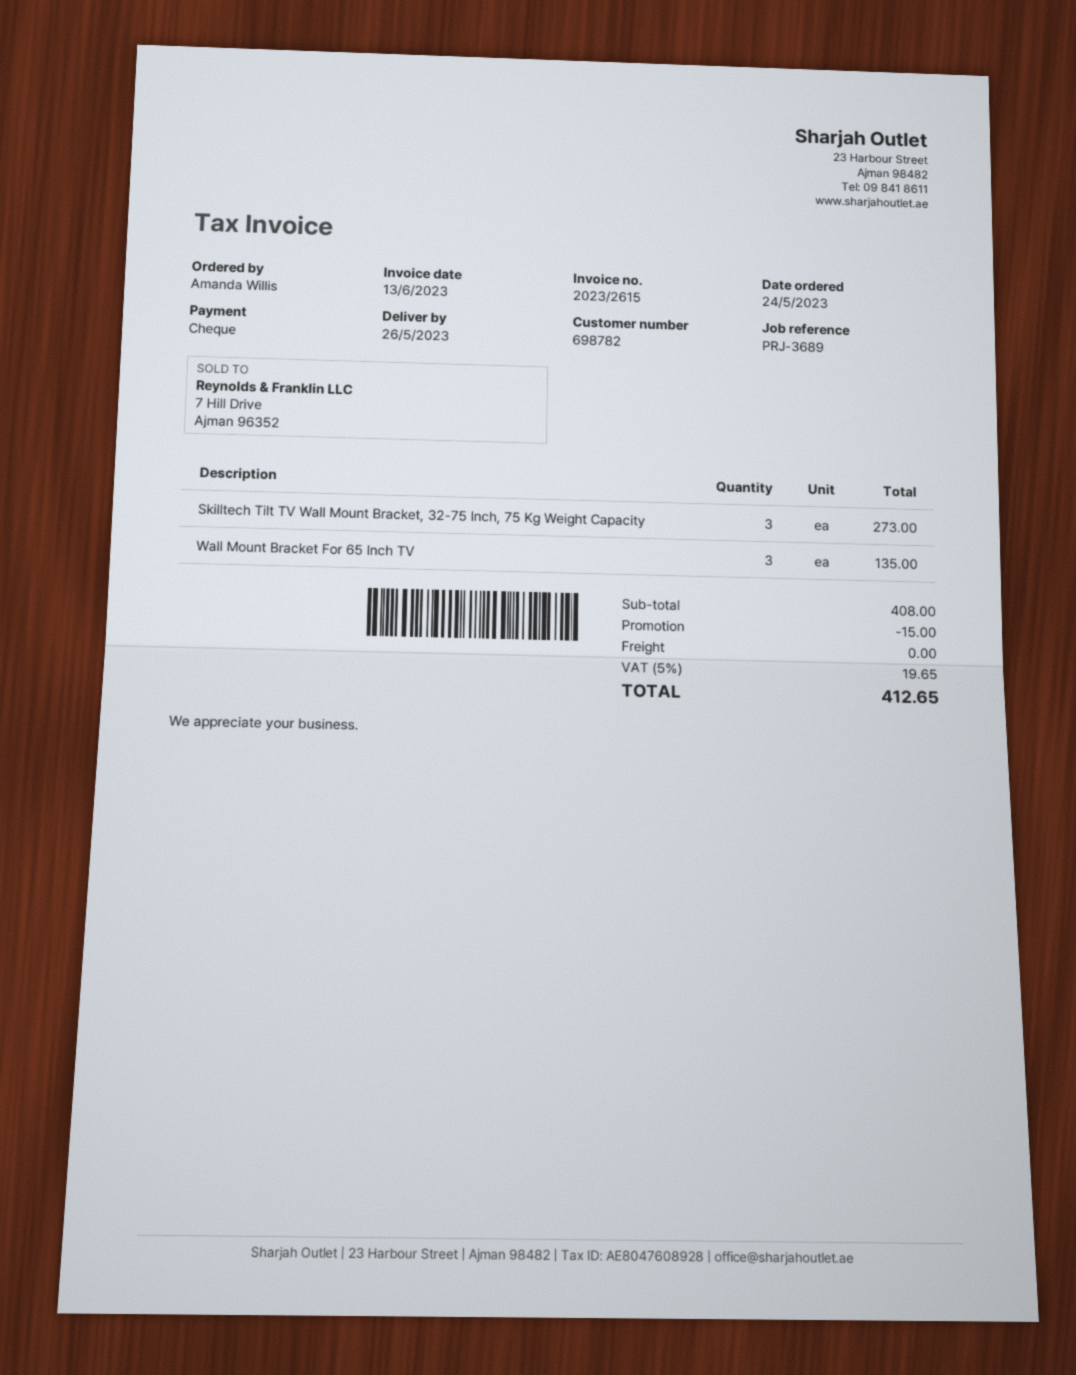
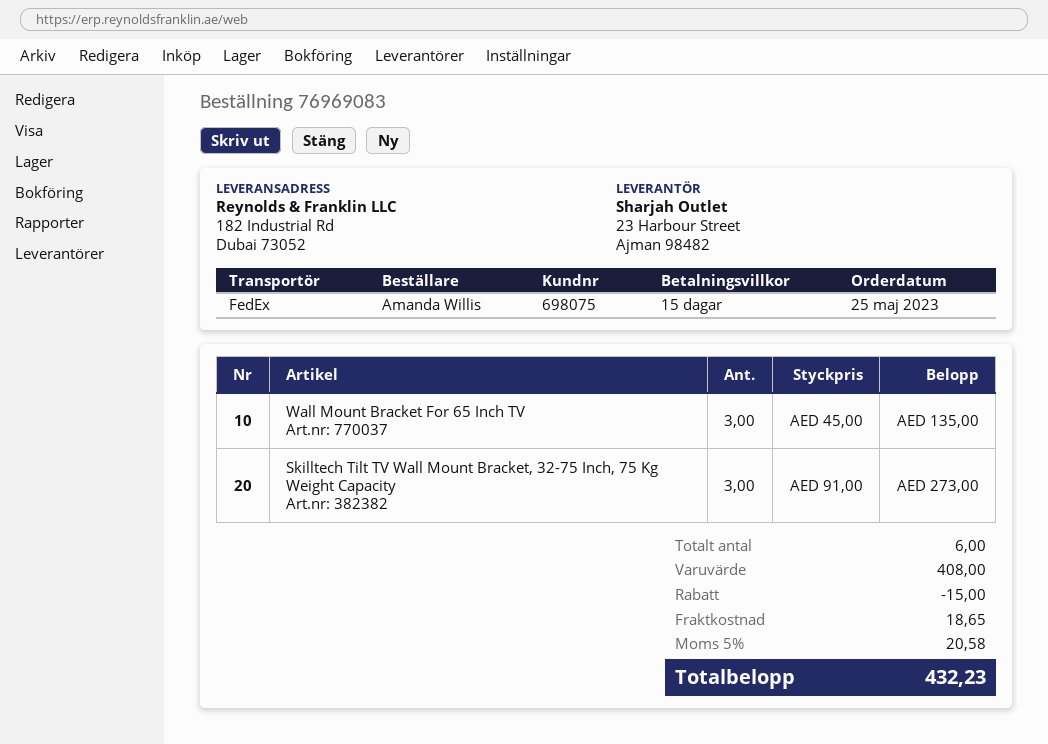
order date: 2023-05-24 -> 2023-05-25
customer number: 698782 -> 698075
shipping: 0.00 -> 18.65
tax: 5% = 19.65 -> 5% = 20.58
total: 412.65 -> 432.23

